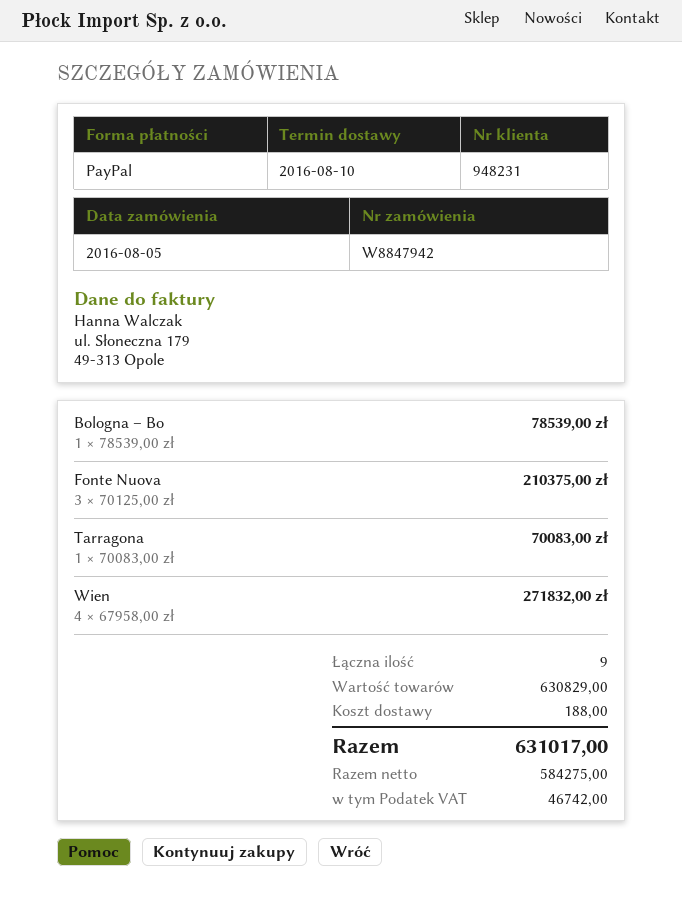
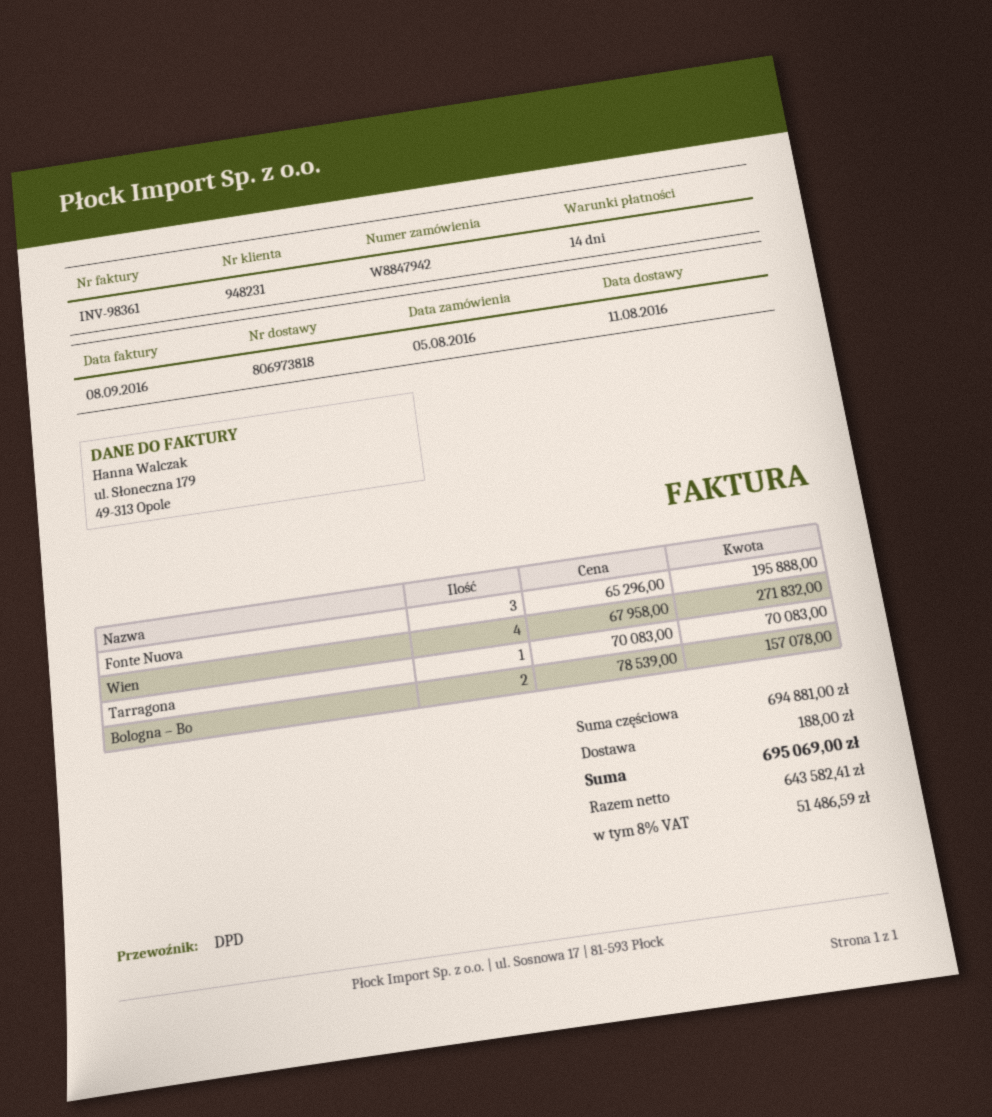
delivery date: 2016-08-10 -> 2016-08-11
Bologna – Bo: 1 x 78539.00 = 78539.00 -> 2 x 78539.00 = 157078.00
Fonte Nuova: 3 x 70125.00 = 210375.00 -> 3 x 65296.00 = 195888.00
subtotal: 630829.00 -> 694881.00
net: 584275.00 -> 643582.41
tax: 46742.00 -> 51486.59
total: 631017.00 -> 695069.00

